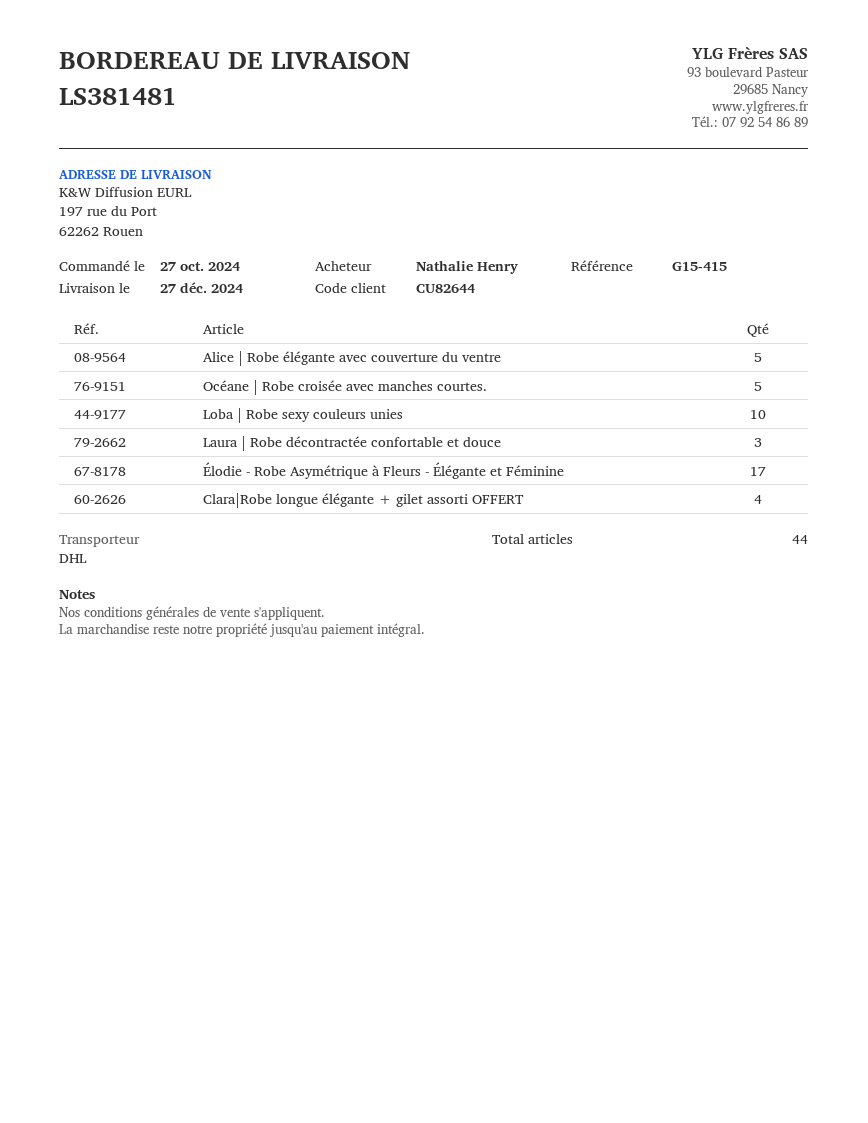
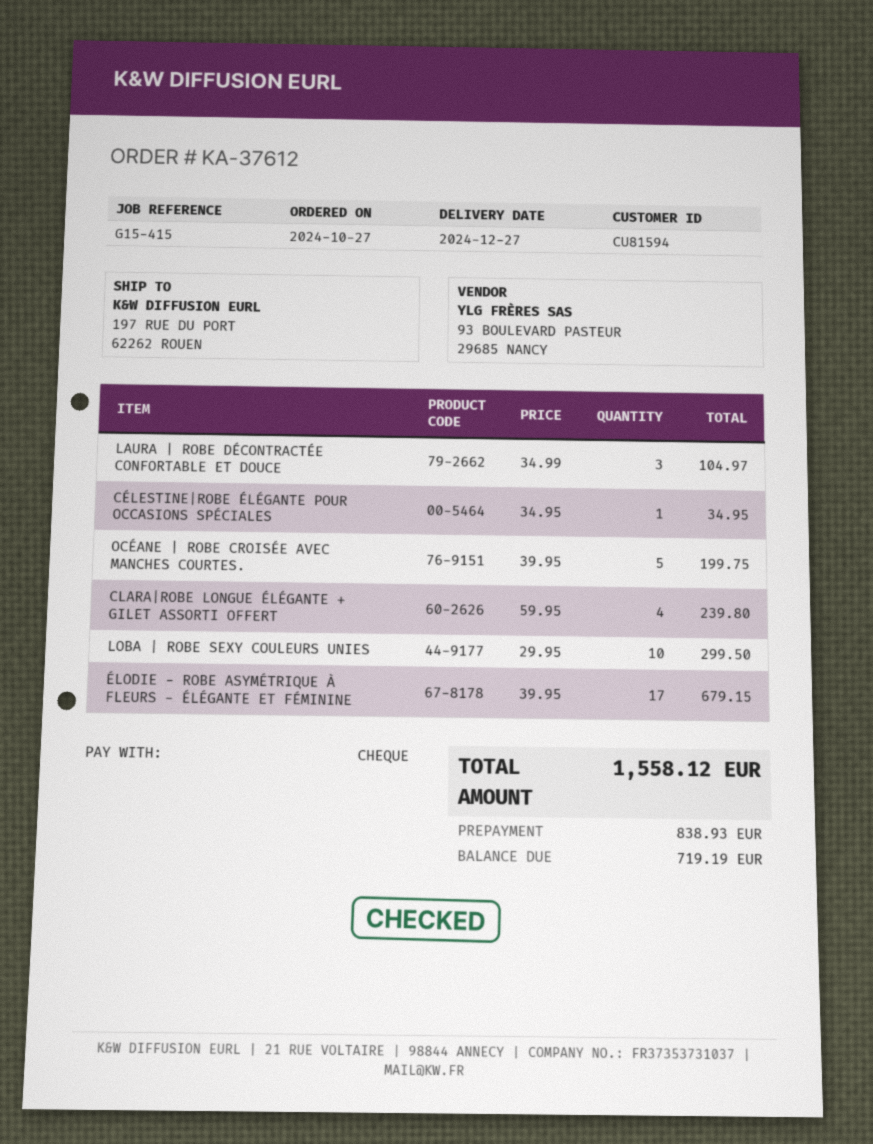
customer number: CU82644 -> CU81594
Alice | Robe élégante avec couverture du ventre: 5 -> none
CÉLESTINE|ROBE ÉLÉGANTE POUR OCCASIONS SPÉCIALES: none -> 1

